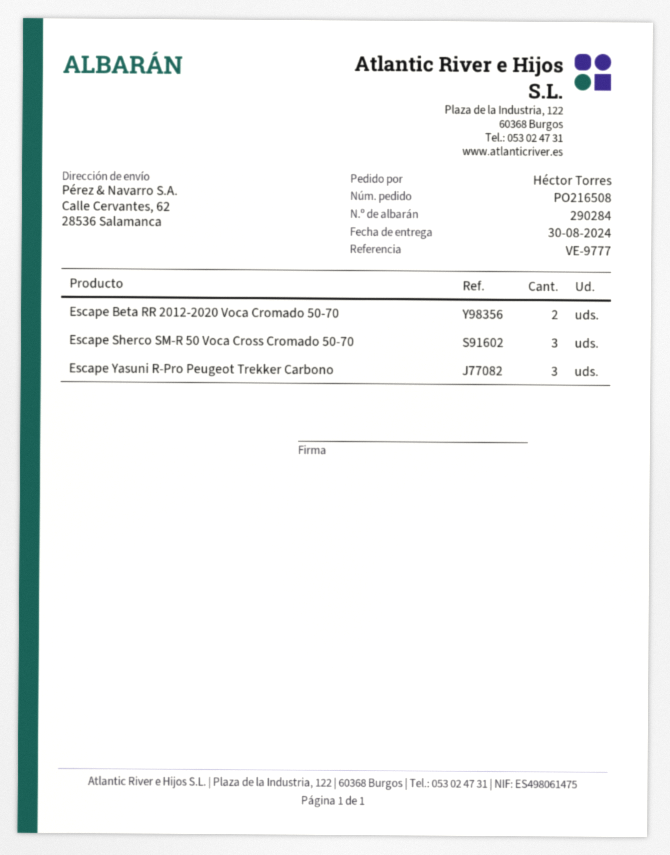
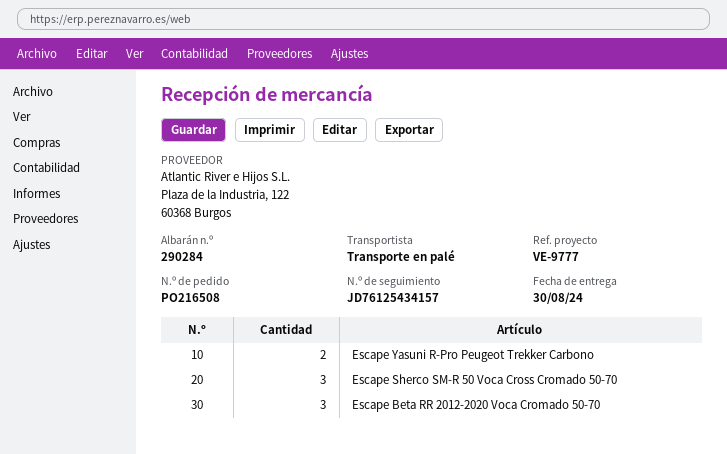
Escape Beta RR 2012-2020 Voca Cromado 50-70: 2 -> 3
Escape Yasuni R-Pro Peugeot Trekker Carbono: 3 -> 2

